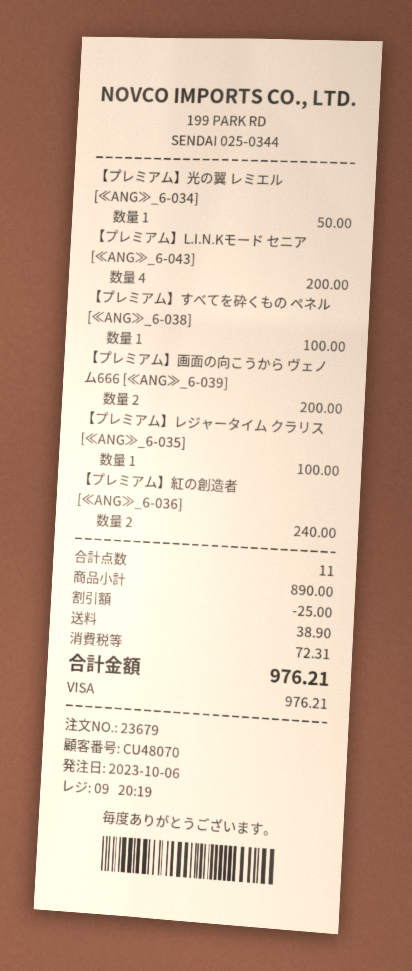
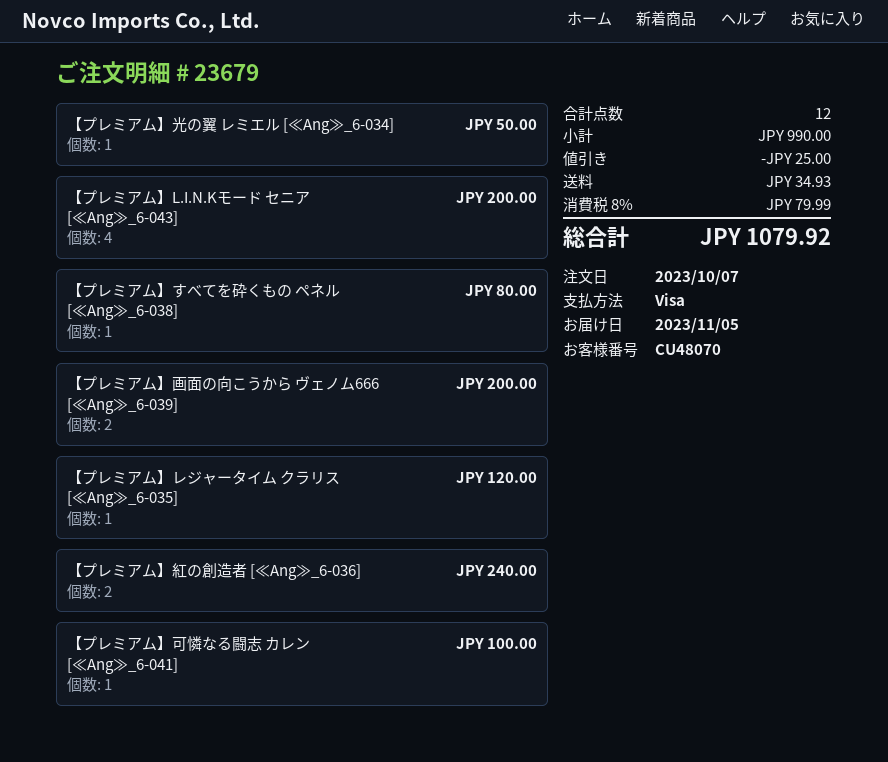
order date: 2023-10-06 -> 2023-10-07
【プレミアム】すべてを砕くもの ペネル [≪ANG≫_6-038]: 1 for 100.00 -> 1 for 80.00
【プレミアム】レジャータイム クラリス [≪ANG≫_6-035]: 1 for 100.00 -> 1 for 120.00
【プレミアム】可憐なる闘志 カレン [≪Ang≫_6-041]: none -> 1 for 100.00
total quantity: 11 -> 12
subtotal: 890.00 -> 990.00
shipping: 38.90 -> 34.93
tax: 72.31 -> 79.99
total: 976.21 -> 1079.92

